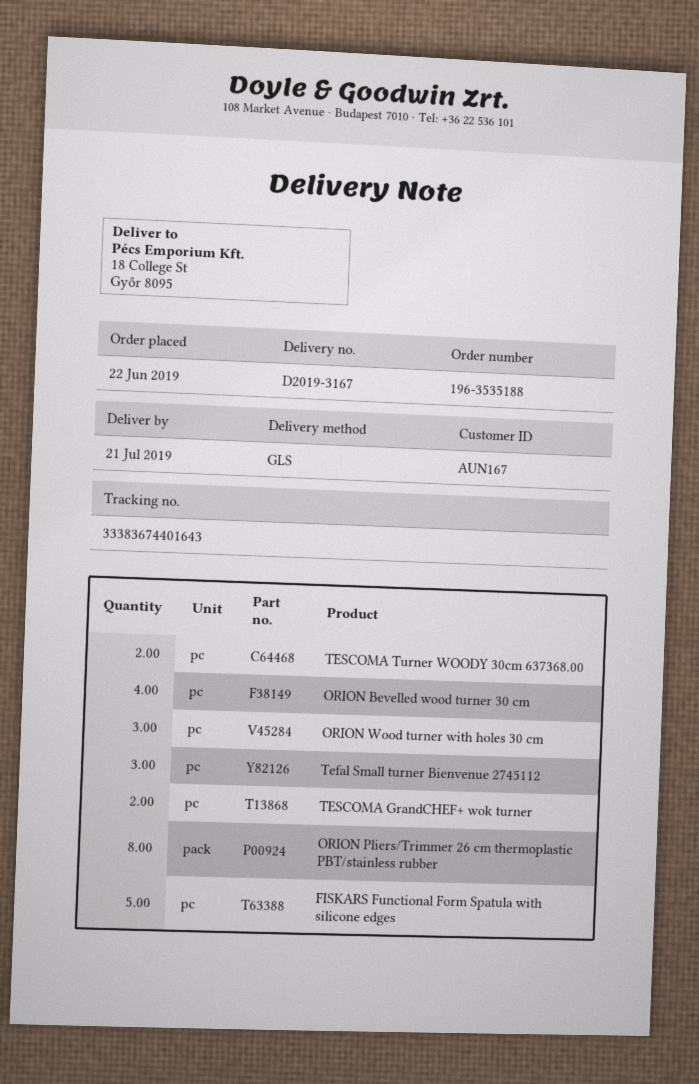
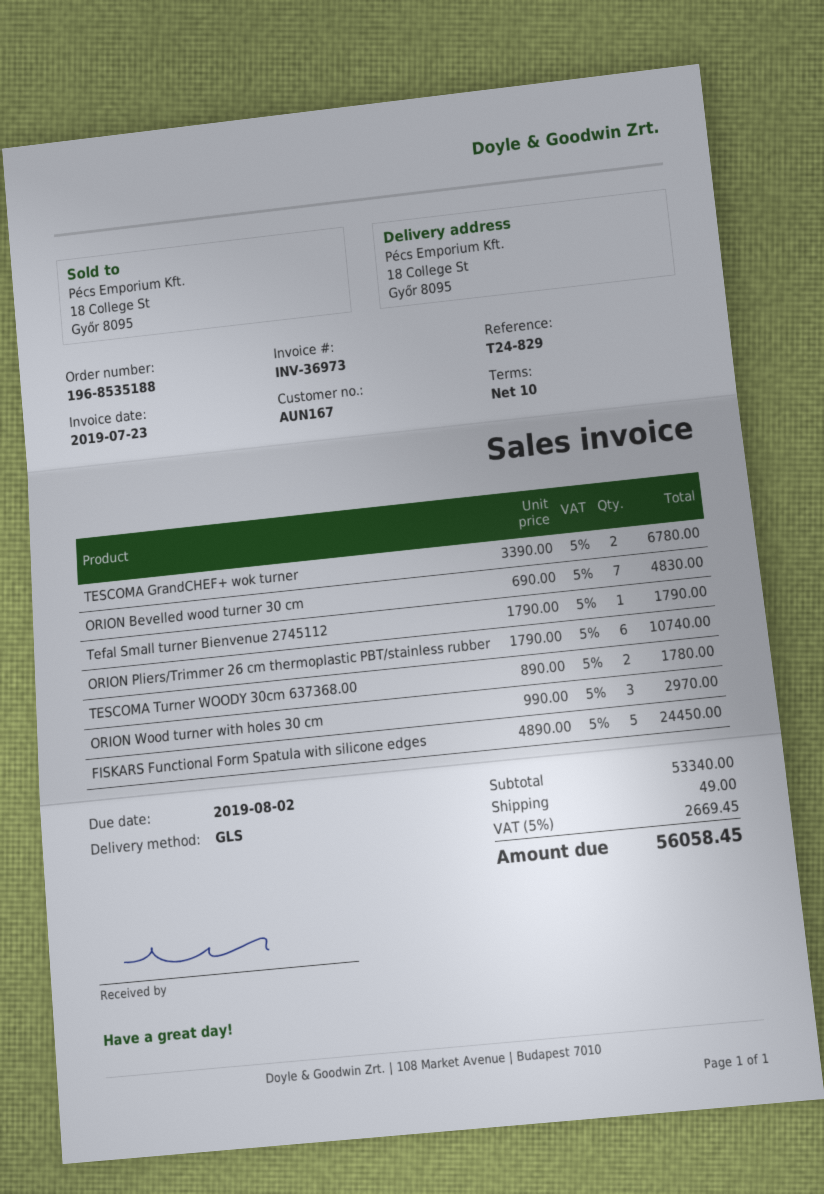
order number: 196-3535188 -> 196-8535188
ORION Bevelled wood turner 30 cm: 4 -> 7
Tefal Small turner Bienvenue 2745112: 3 -> 1
ORION Pliers/Trimmer 26 cm thermoplastic PBT/stainless rubber: 8 -> 6

